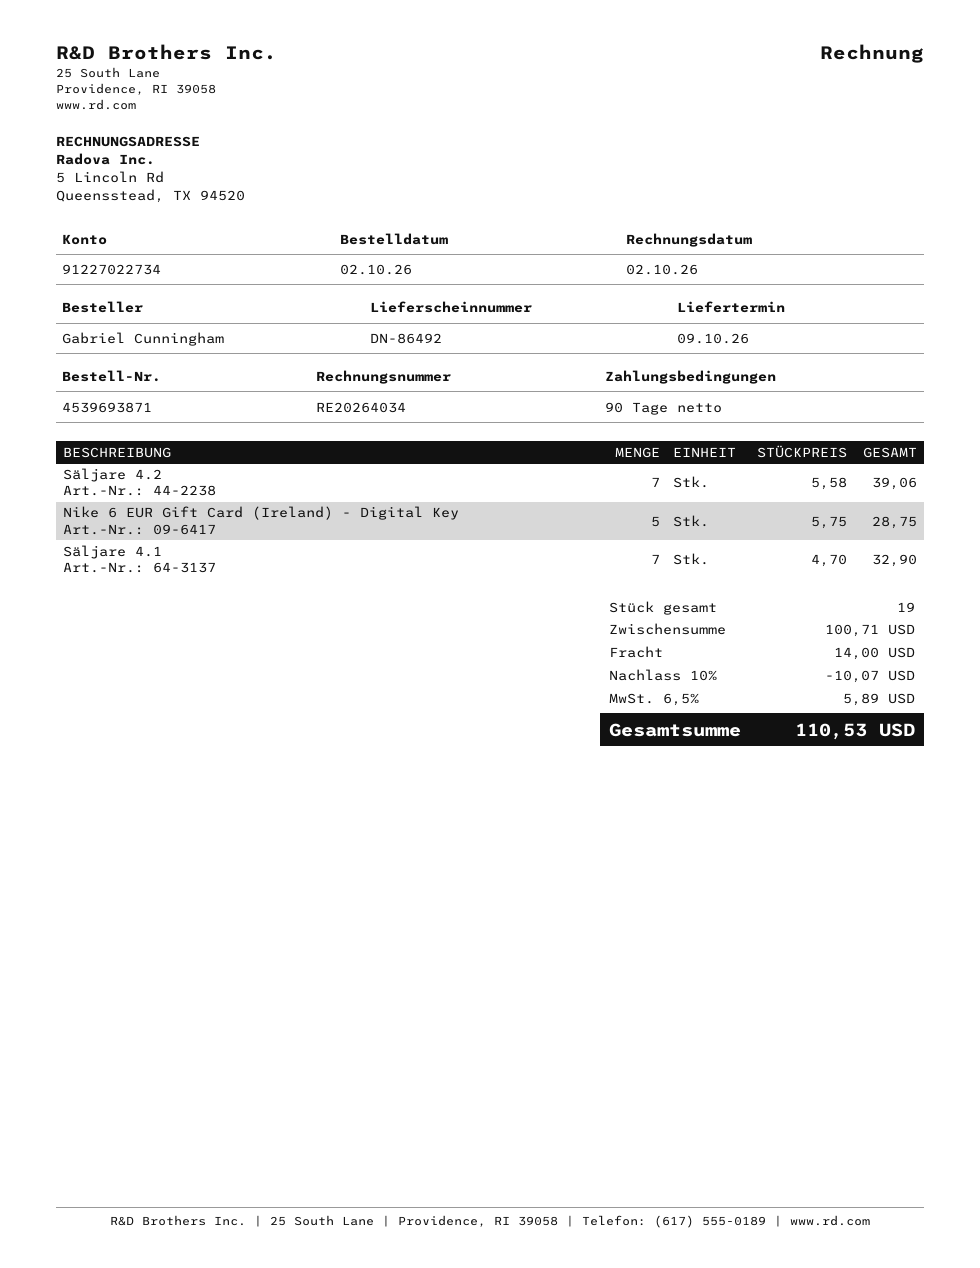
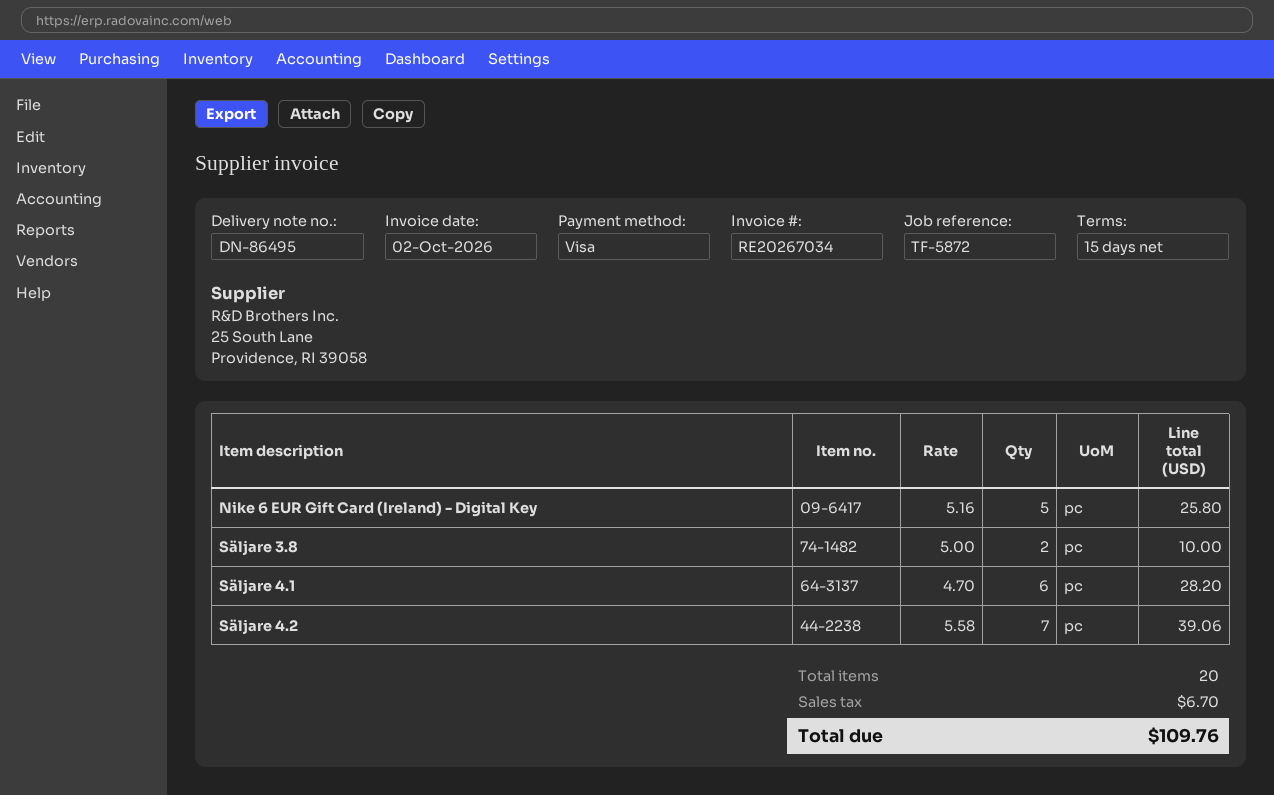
delivery note number: DN-86492 -> DN-86495
invoice number: RE20264034 -> RE20267034
payment terms: 90 days -> 15 days
Nike 6 EUR Gift Card (Ireland) - Digital Key: 5 x 5.75 = 28.75 -> 5 x 5.16 = 25.80
Säljare 4.1: 7 x 4.70 = 32.90 -> 6 x 4.70 = 28.20
Säljare 3.8: none -> 2 x 5.00 = 10.00
total quantity: 19 -> 20
discount: 10% = 10.07 -> none
shipping: 14.00 -> none
tax: 5.89 -> 6.70
total: 110.53 -> 109.76

